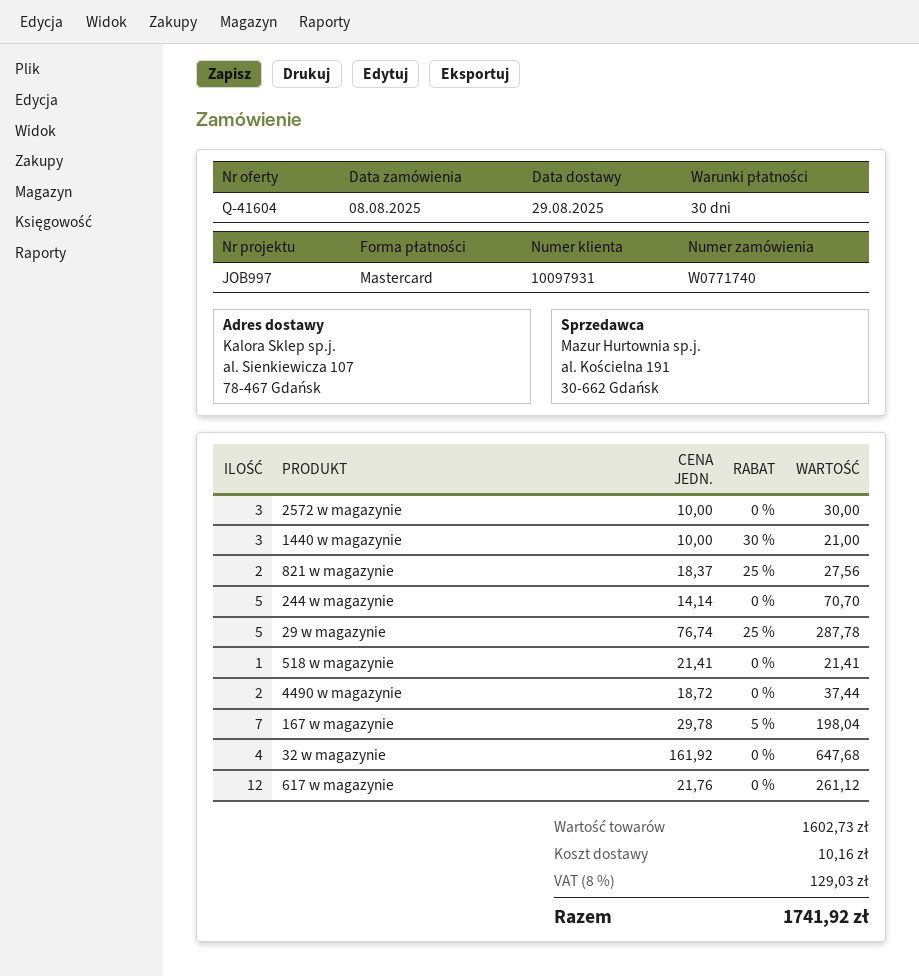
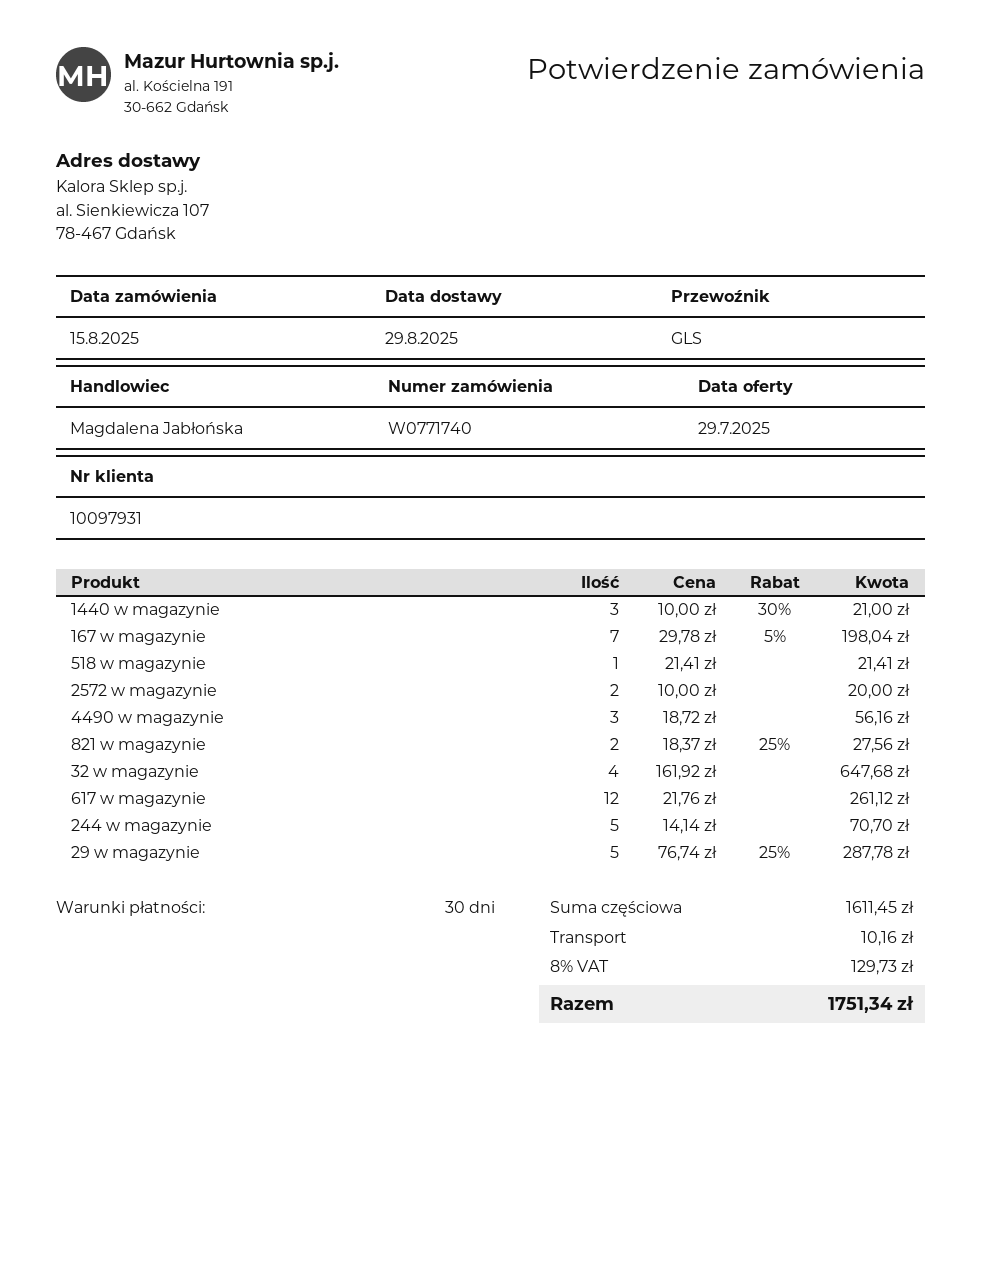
order date: 2025-08-08 -> 2025-08-15
2572 w magazynie: 3 x 10.00 = 30.00 -> 2 x 10.00 = 20.00
4490 w magazynie: 2 x 18.72 = 37.44 -> 3 x 18.72 = 56.16
subtotal: 1602.73 -> 1611.45
tax: 8% = 129.03 -> 8% = 129.73
total: 1741.92 -> 1751.34

